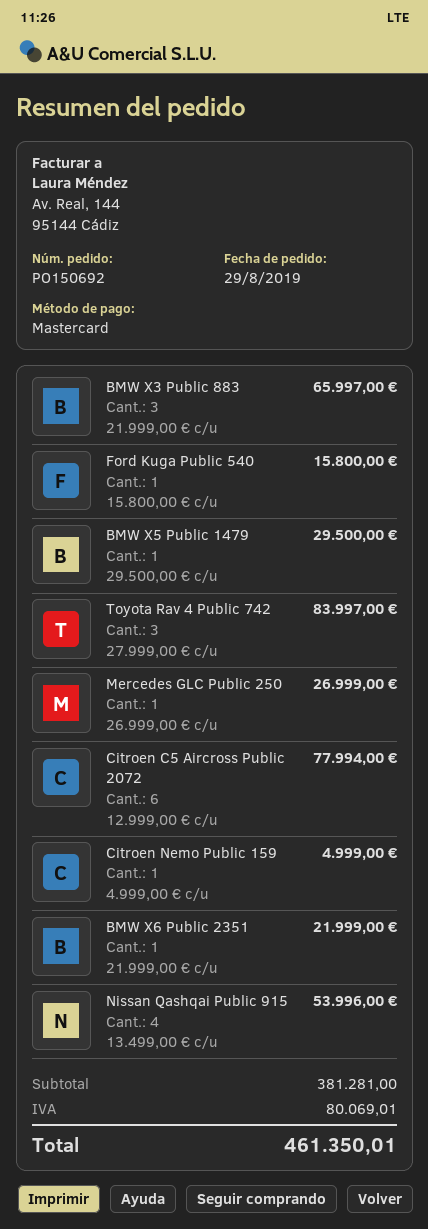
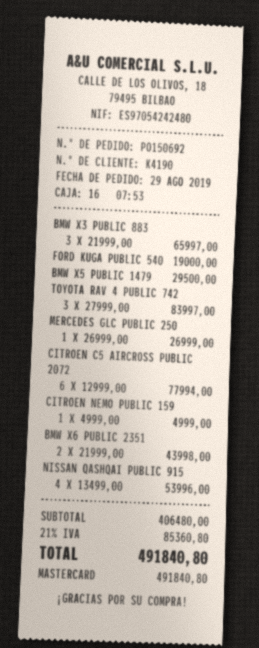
Ford Kuga Public 540: 1 x 15800.00 = 15800.00 -> 1 x 19000.00 = 19000.00
BMW X6 Public 2351: 1 x 21999.00 = 21999.00 -> 2 x 21999.00 = 43998.00
subtotal: 381281.00 -> 406480.00
tax: 80069.01 -> 85360.80
total: 461350.01 -> 491840.80

